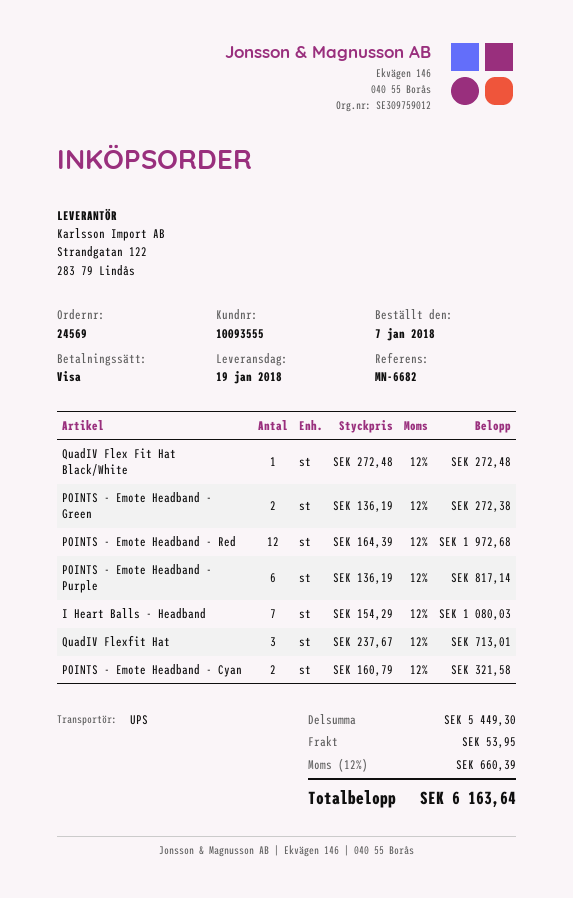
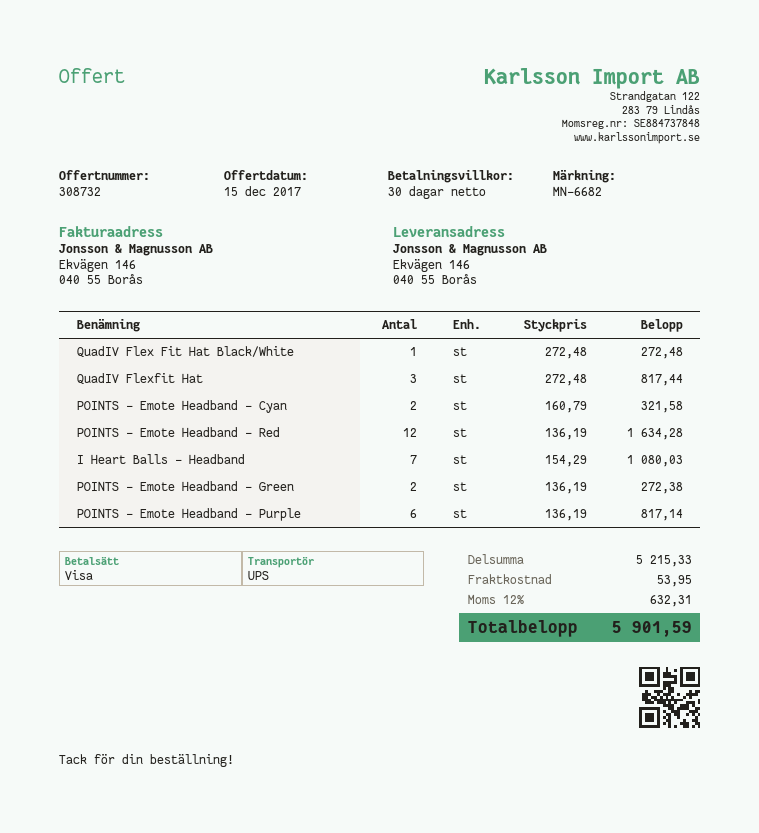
POINTS - Emote Headband - Red: 12 x 164.39 = 1972.68 -> 12 x 136.19 = 1634.28
QuadIV Flexfit Hat: 3 x 237.67 = 713.01 -> 3 x 272.48 = 817.44
subtotal: 5449.30 -> 5215.33
tax: 12% = 660.39 -> 12% = 632.31
total: 6163.64 -> 5901.59

